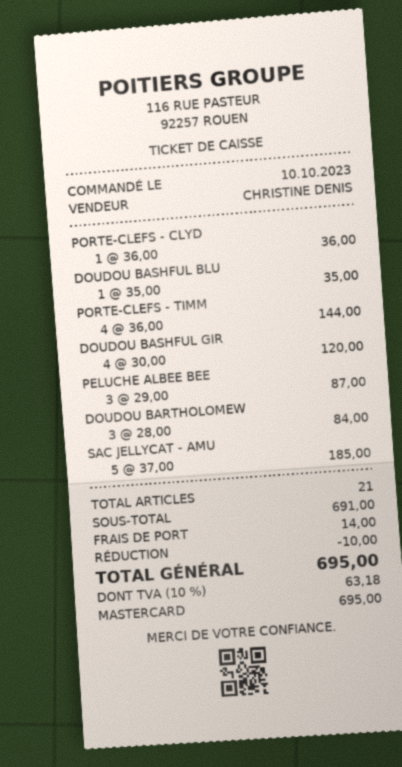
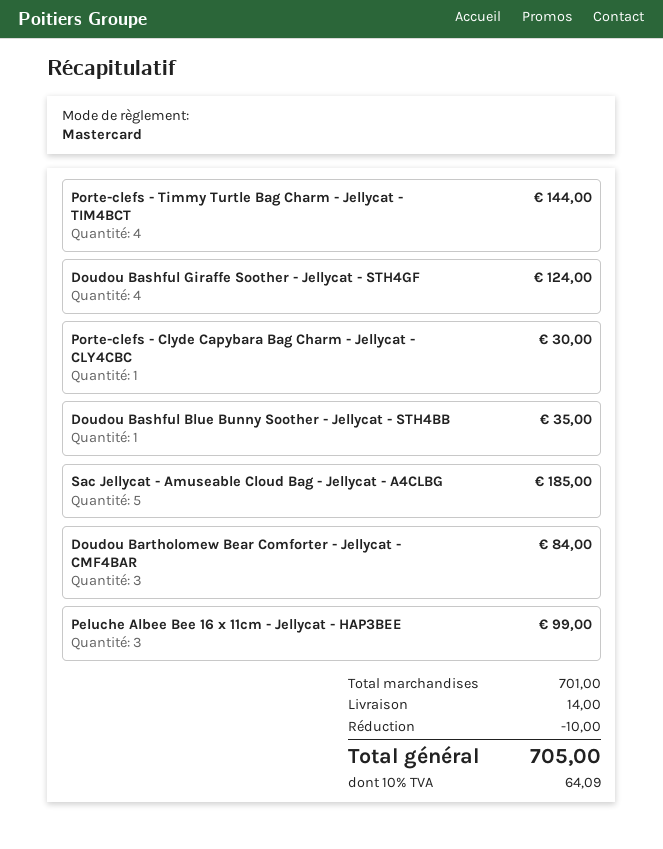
PORTE-CLEFS - CLYD: 1 for 36.00 -> 1 for 30.00
DOUDOU BASHFUL GIR: 4 for 120.00 -> 4 for 124.00
PELUCHE ALBEE BEE: 3 for 87.00 -> 3 for 99.00
subtotal: 691.00 -> 701.00
tax: 10% = 63.18 -> 10% = 64.09
total: 695.00 -> 705.00

